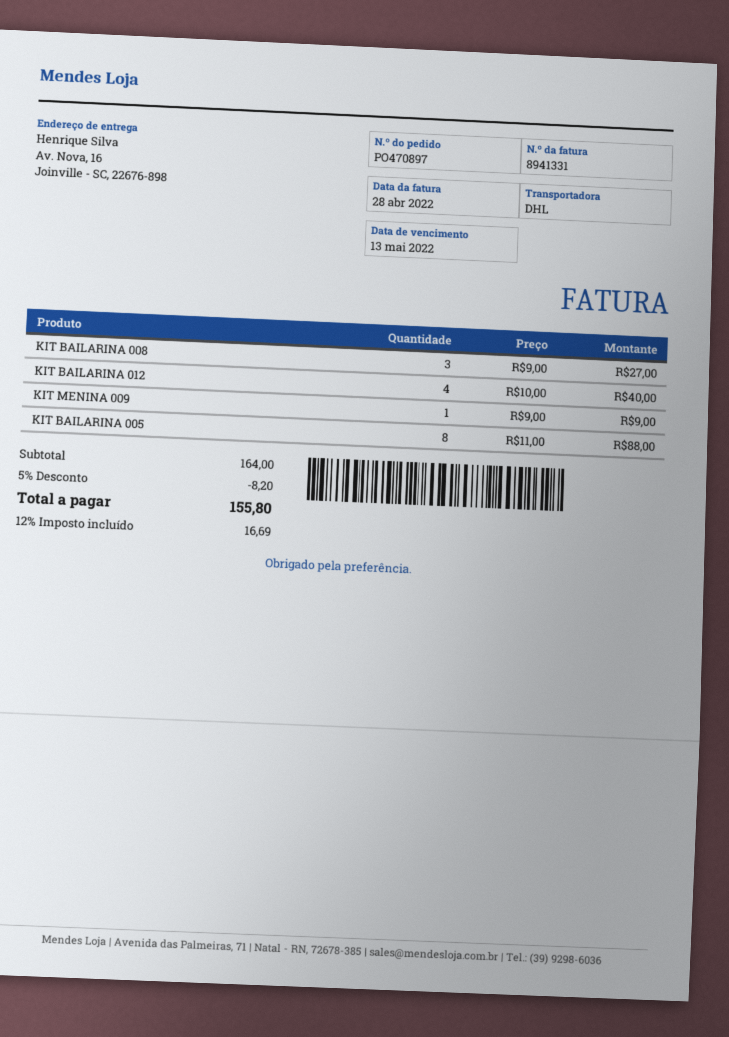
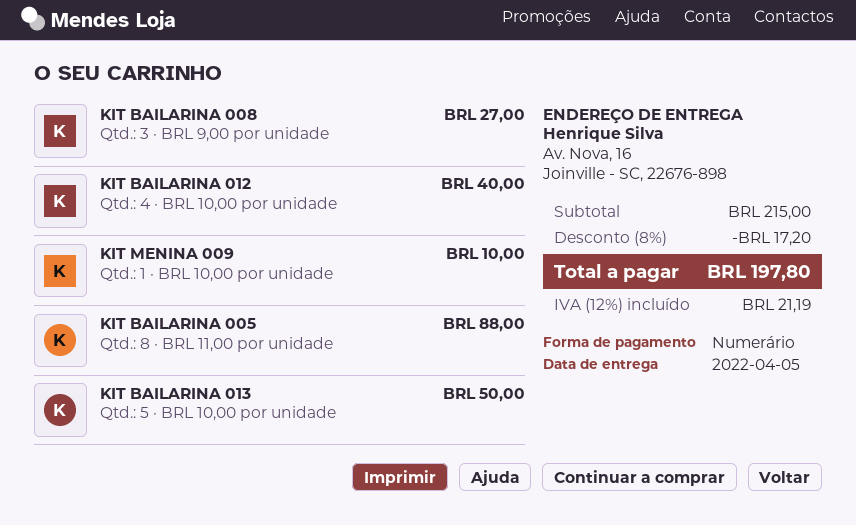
KIT MENINA 009: 1 x 9.00 = 9.00 -> 1 x 10.00 = 10.00
KIT BAILARINA 013: none -> 5 x 10.00 = 50.00
subtotal: 164.00 -> 215.00
discount: 5% = 8.20 -> 8% = 17.20
tax: 12% = 16.69 -> 12% = 21.19
total: 155.80 -> 197.80

